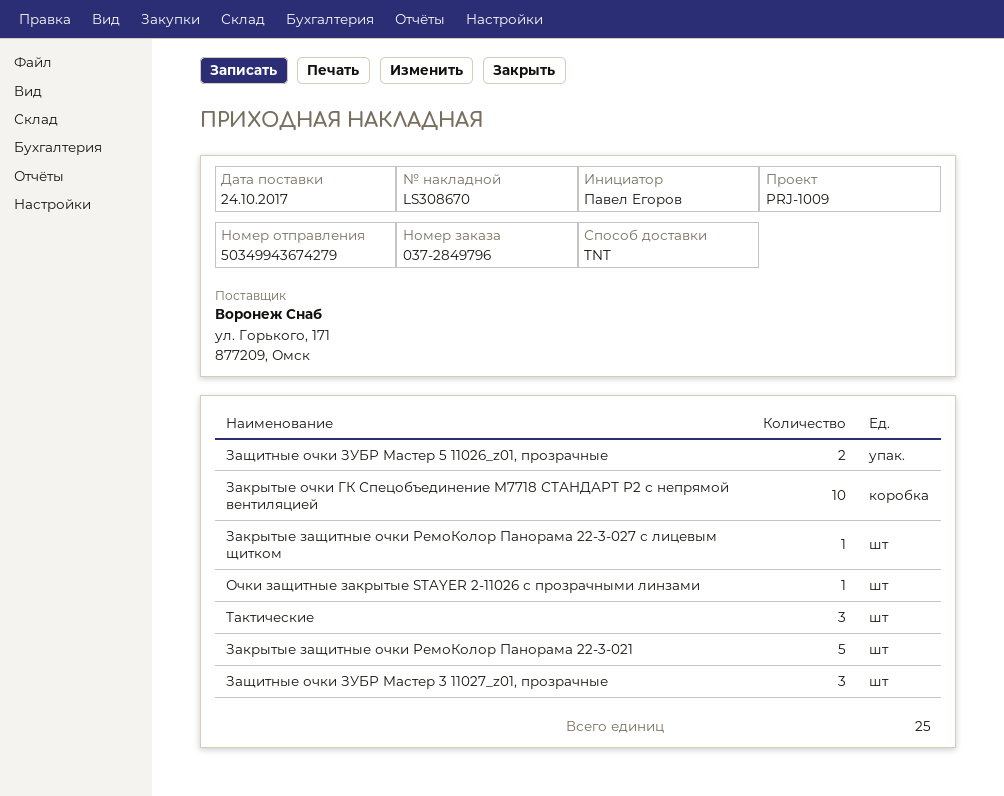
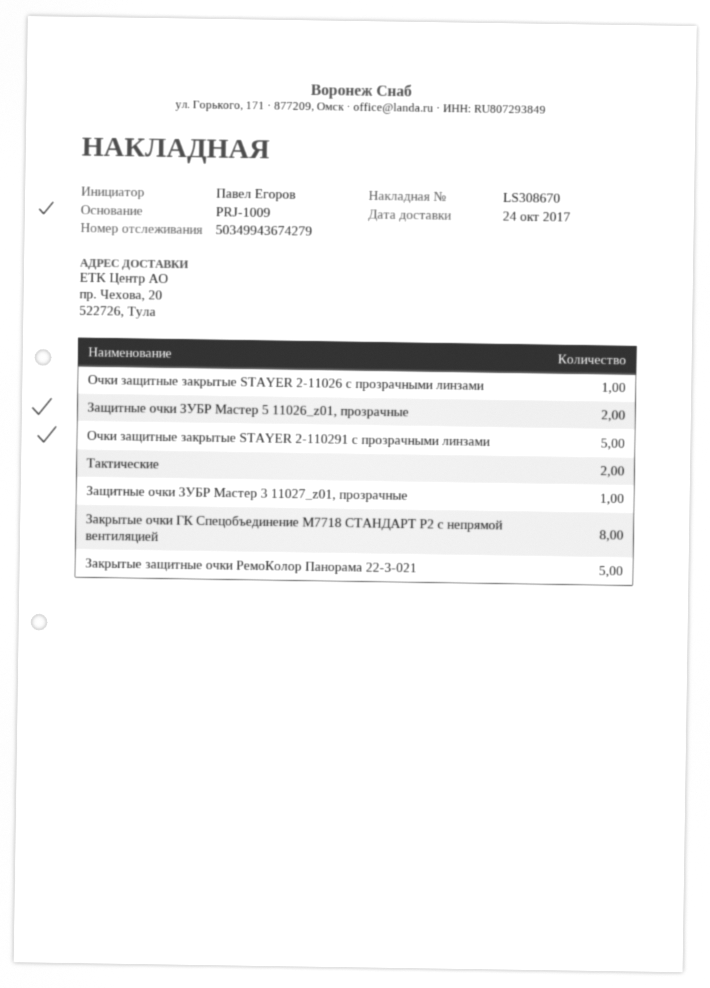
Закрытые очки ГК Спецобъединение М7718 СТАНДАРТ Р2 с непрямой вентиляцией: 10 -> 8
Закрытые защитные очки РемоКолор Панорама 22-3-027 с лицевым щитком: 1 -> none
Тактические: 3 -> 2
Защитные очки ЗУБР Мастер 3 11027_z01, прозрачные: 3 -> 1
Очки защитные закрытые STAYER 2-110291 с прозрачными линзами: none -> 5

